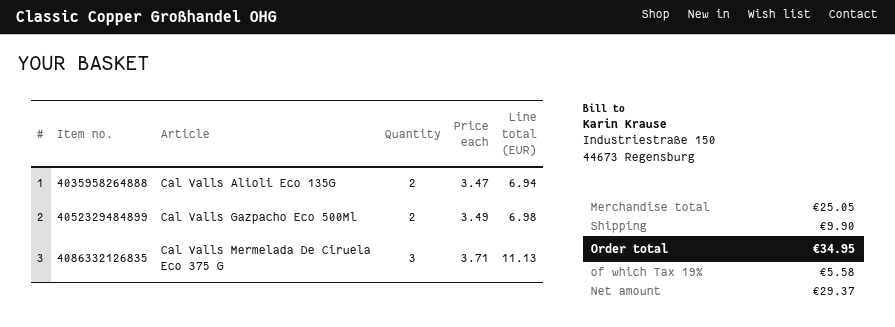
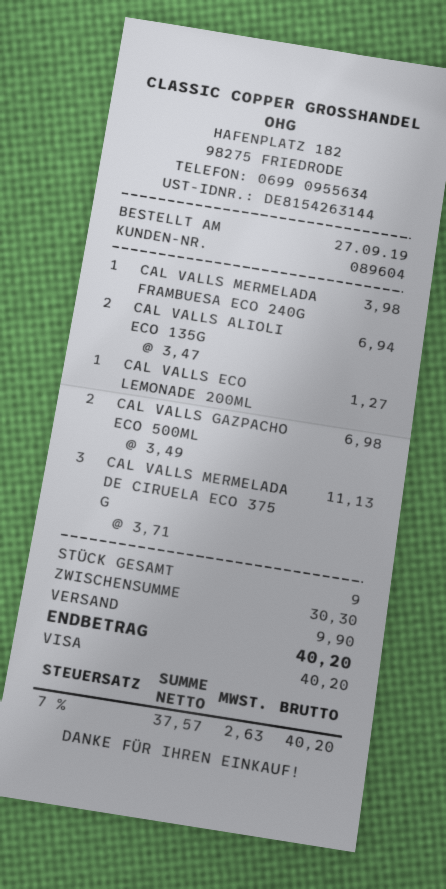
CAL VALLS MERMELADA FRAMBUESA ECO 240G: none -> 1 x 3.98 = 3.98
CAL VALLS ECO LEMONADE 200ML: none -> 1 x 1.27 = 1.27
subtotal: 25.05 -> 30.30
net: 29.37 -> 37.57
tax: 19% = 5.58 -> 7% = 2.63
total: 34.95 -> 40.20

